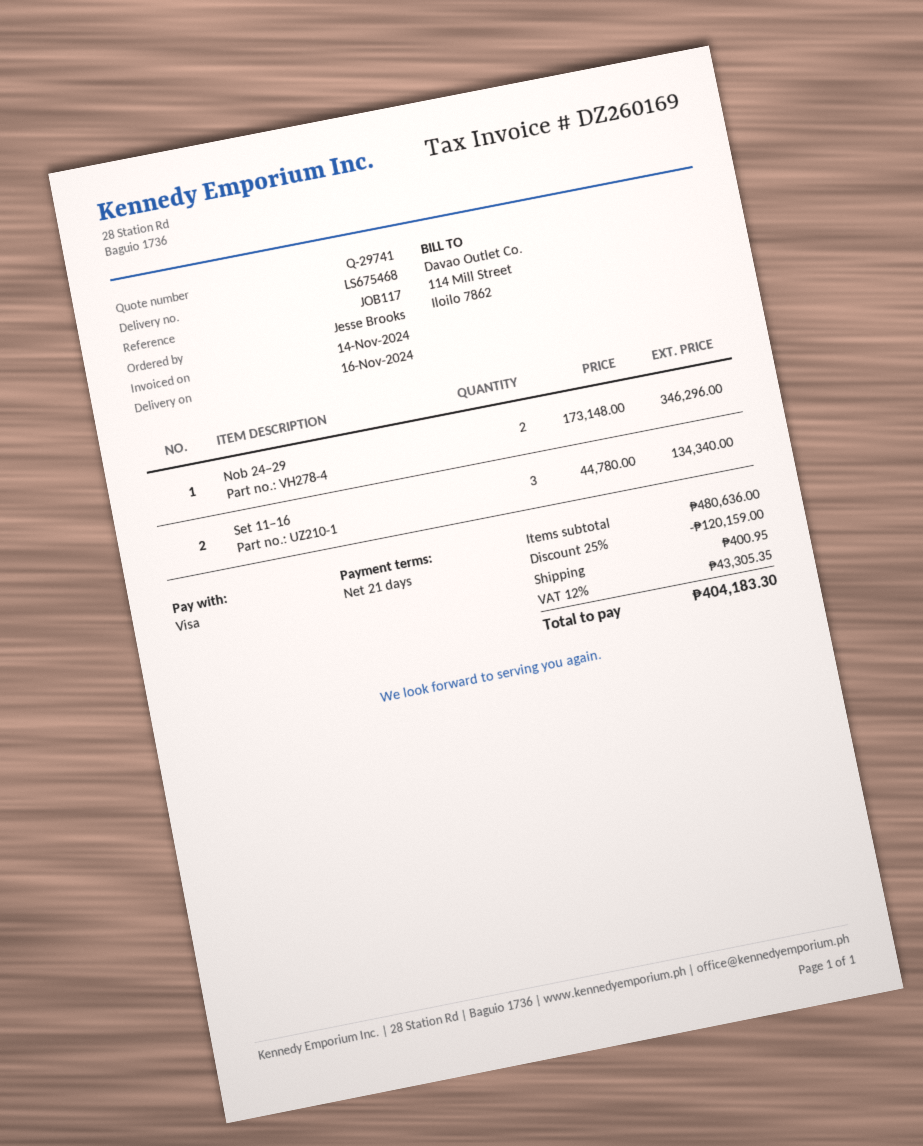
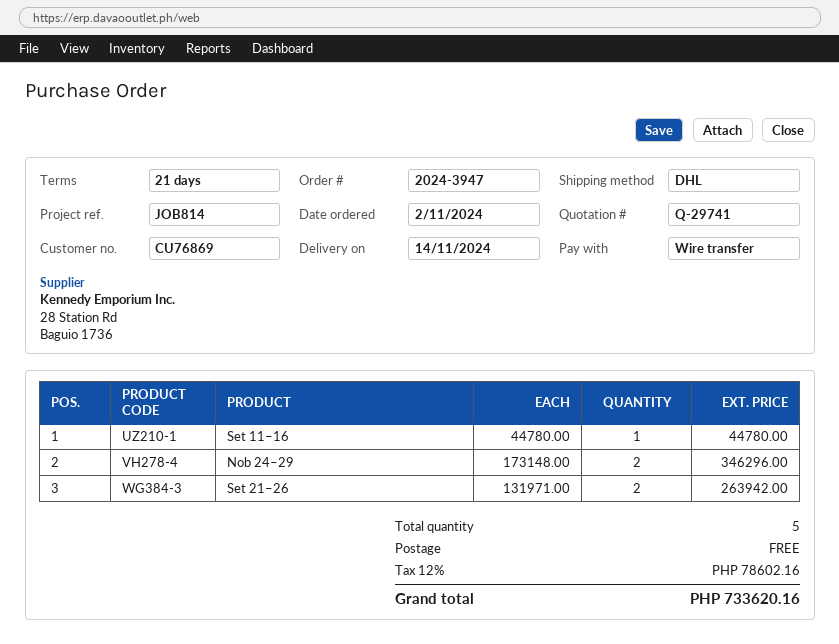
delivery date: 2024-11-16 -> 2024-11-14
reference: JOB117 -> JOB814
payment method: Visa -> bank transfer
Set 11–16: 3 x 44780.00 = 134340.00 -> 1 x 44780.00 = 44780.00
Set 21–26: none -> 2 x 131971.00 = 263942.00
discount: 25% = 120159.00 -> none
shipping: 400.95 -> 0.00
tax: 12% = 43305.35 -> 12% = 78602.16
total: 404183.30 -> 733620.16

